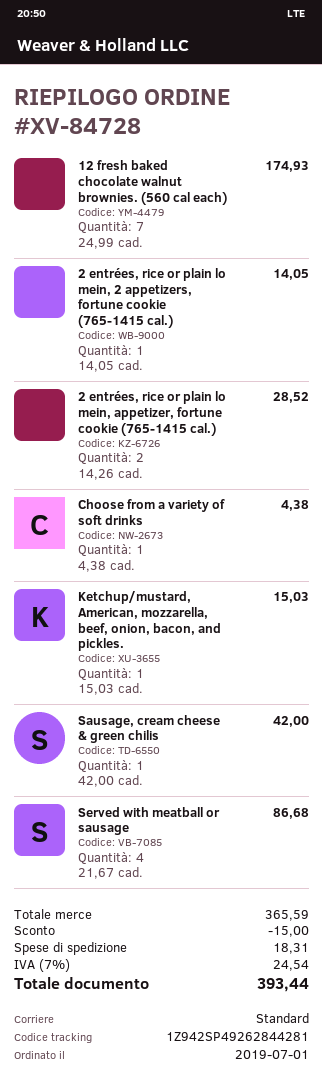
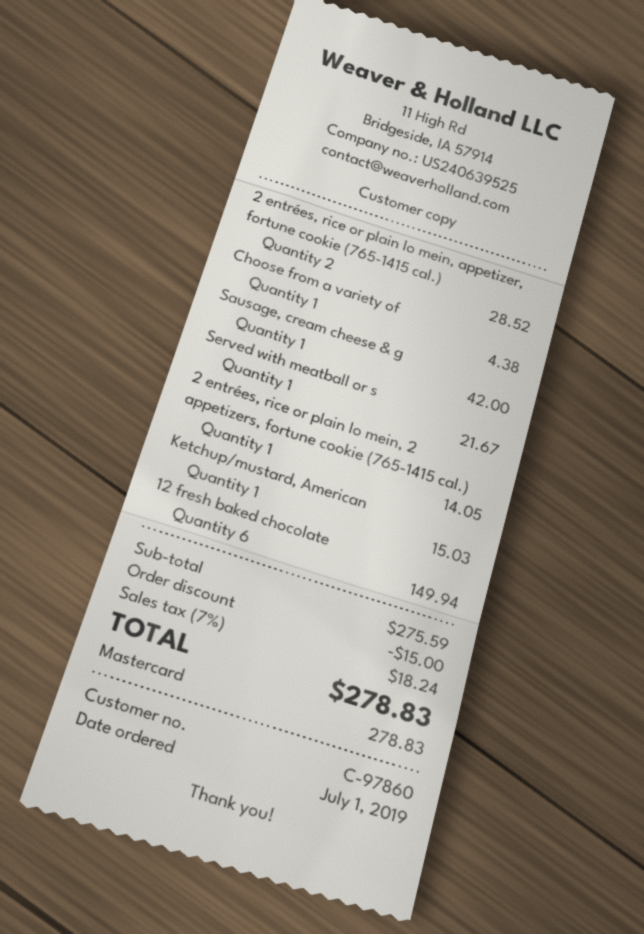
12 fresh baked chocolate walnut brownies. (560 cal each): 7 for 174.93 -> 6 for 149.94
Served with meatball or sausage: 4 for 86.68 -> 1 for 21.67
subtotal: 365.59 -> 275.59
shipping: 18.31 -> none
tax: 7% = 24.54 -> 7% = 18.24
total: 393.44 -> 278.83

